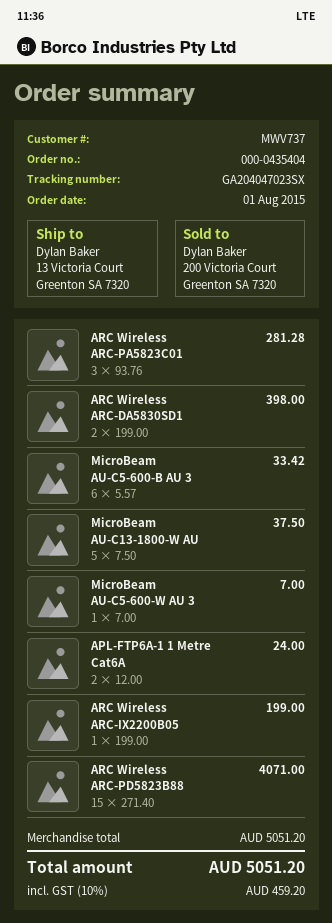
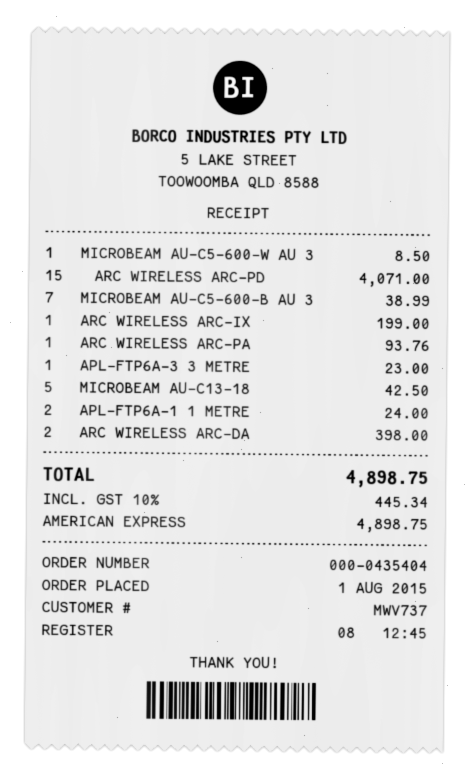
ARC Wireless ARC-PA5823C01: 3 for 281.28 -> 1 for 93.76
MicroBeam AU-C5-600-B AU 3: 6 for 33.42 -> 7 for 38.99
MicroBeam AU-C13-1800-W AU: 5 for 37.50 -> 5 for 42.50
MicroBeam AU-C5-600-W AU 3: 1 for 7.00 -> 1 for 8.50
APL-FTP6A-3 3 METRE: none -> 1 for 23.00
tax: 10% = 459.20 -> 10% = 445.34
total: 5051.20 -> 4898.75

